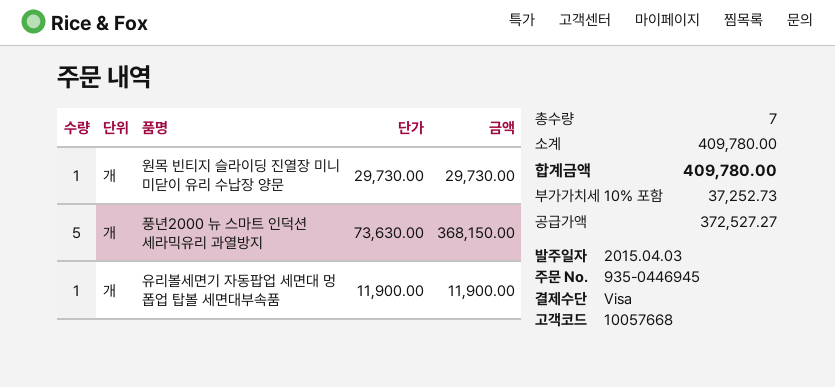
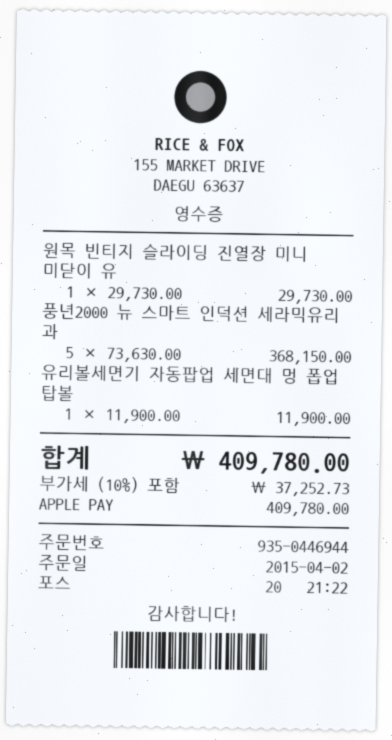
order number: 935-0446945 -> 935-0446944
order date: 2015-04-03 -> 2015-04-02
payment method: Visa -> Apple Pay

